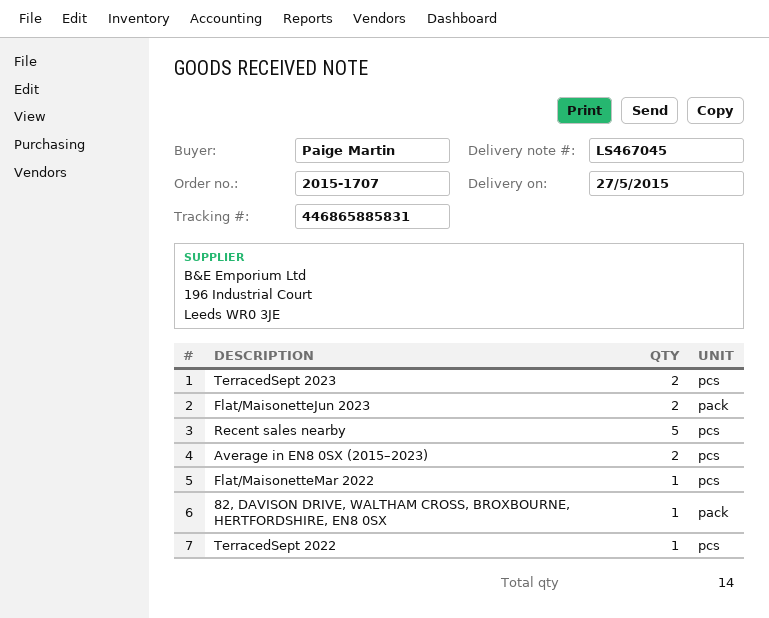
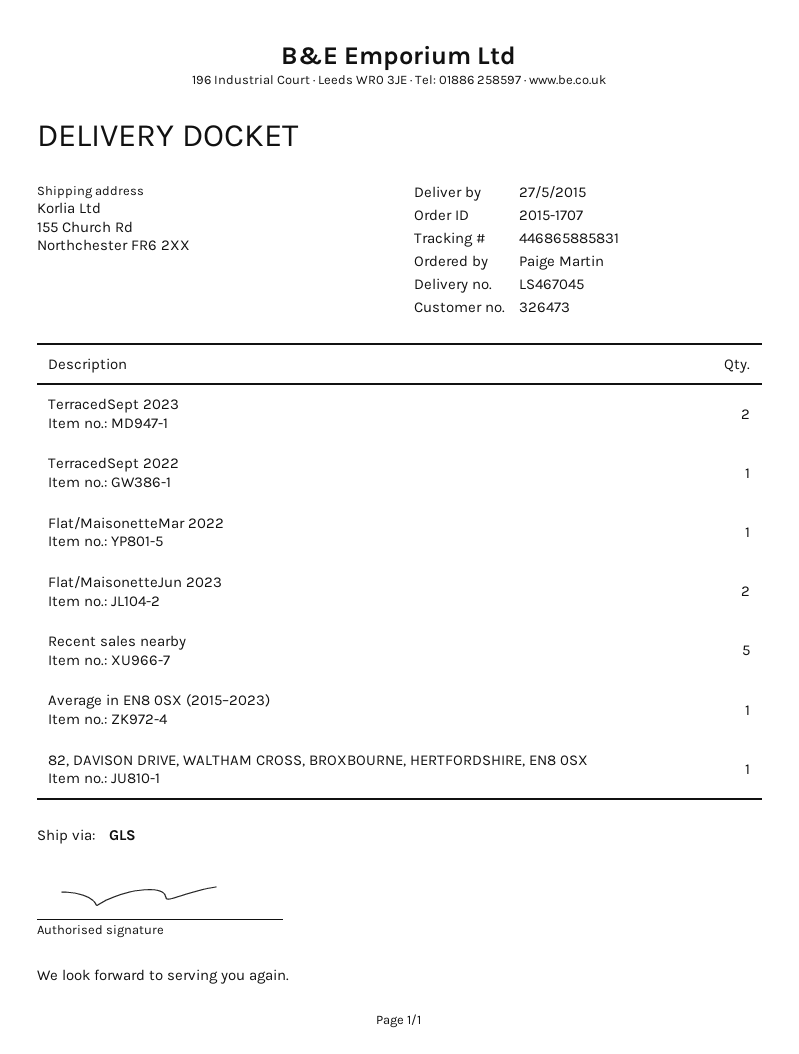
Average in EN8 0SX (2015–2023): 2 -> 1

